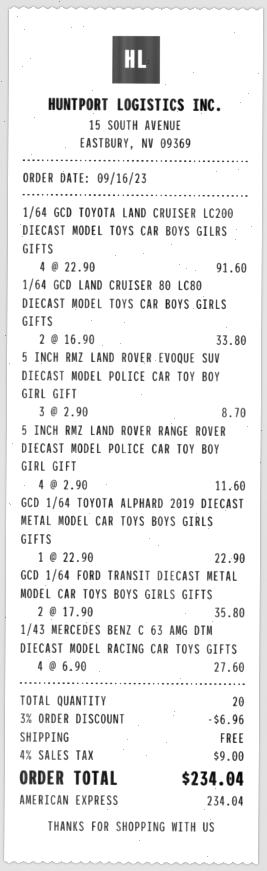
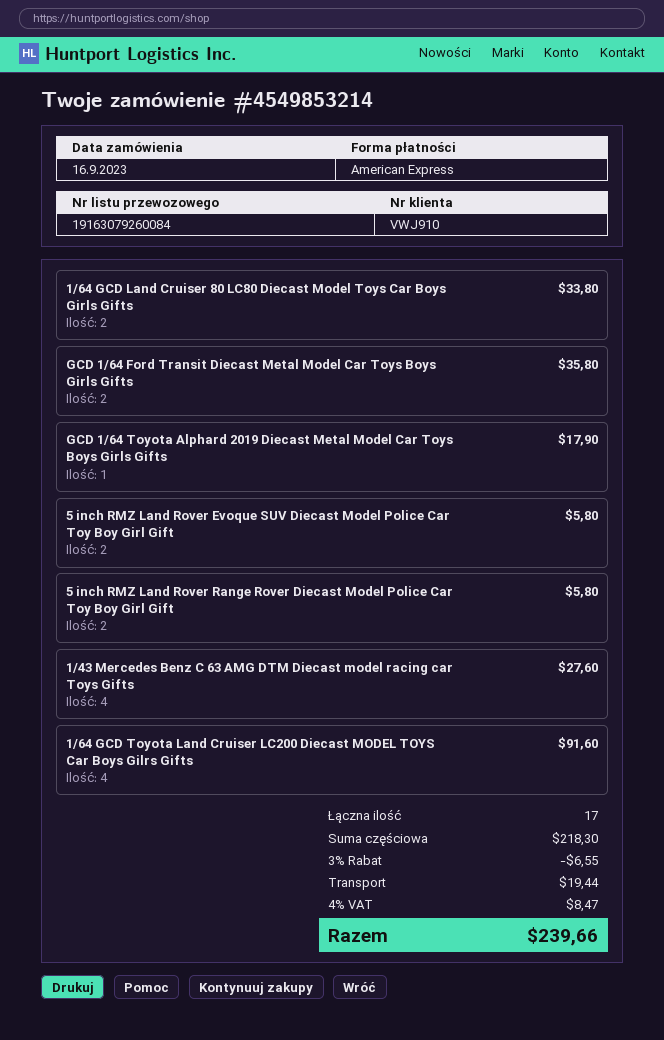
5 INCH RMZ LAND ROVER EVOQUE SUV DIECAST MODEL POLICE CAR TOY BOY GIRL GIFT: 3 for 8.70 -> 2 for 5.80
5 INCH RMZ LAND ROVER RANGE ROVER DIECAST MODEL POLICE CAR TOY BOY GIRL GIFT: 4 for 11.60 -> 2 for 5.80
GCD 1/64 TOYOTA ALPHARD 2019 DIECAST METAL MODEL CAR TOYS BOYS GIRLS GIFTS: 1 for 22.90 -> 1 for 17.90
total quantity: 20 -> 17
discount: 3% = 6.96 -> 3% = 6.55
shipping: 0.00 -> 19.44
tax: 4% = 9.00 -> 4% = 8.47
total: 234.04 -> 239.66

